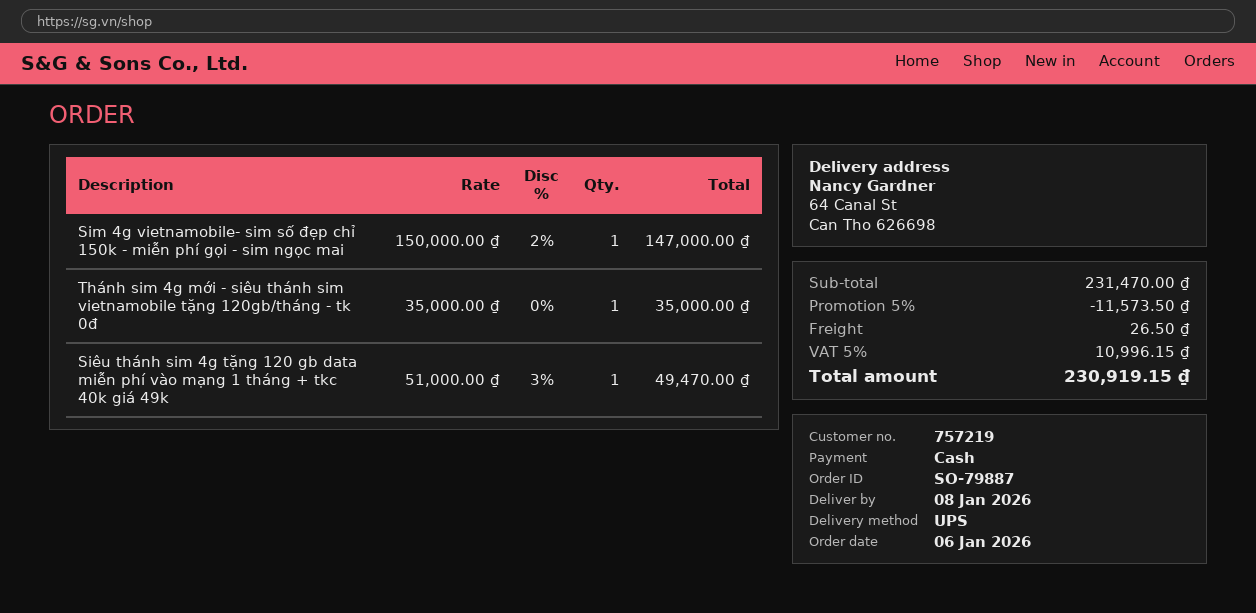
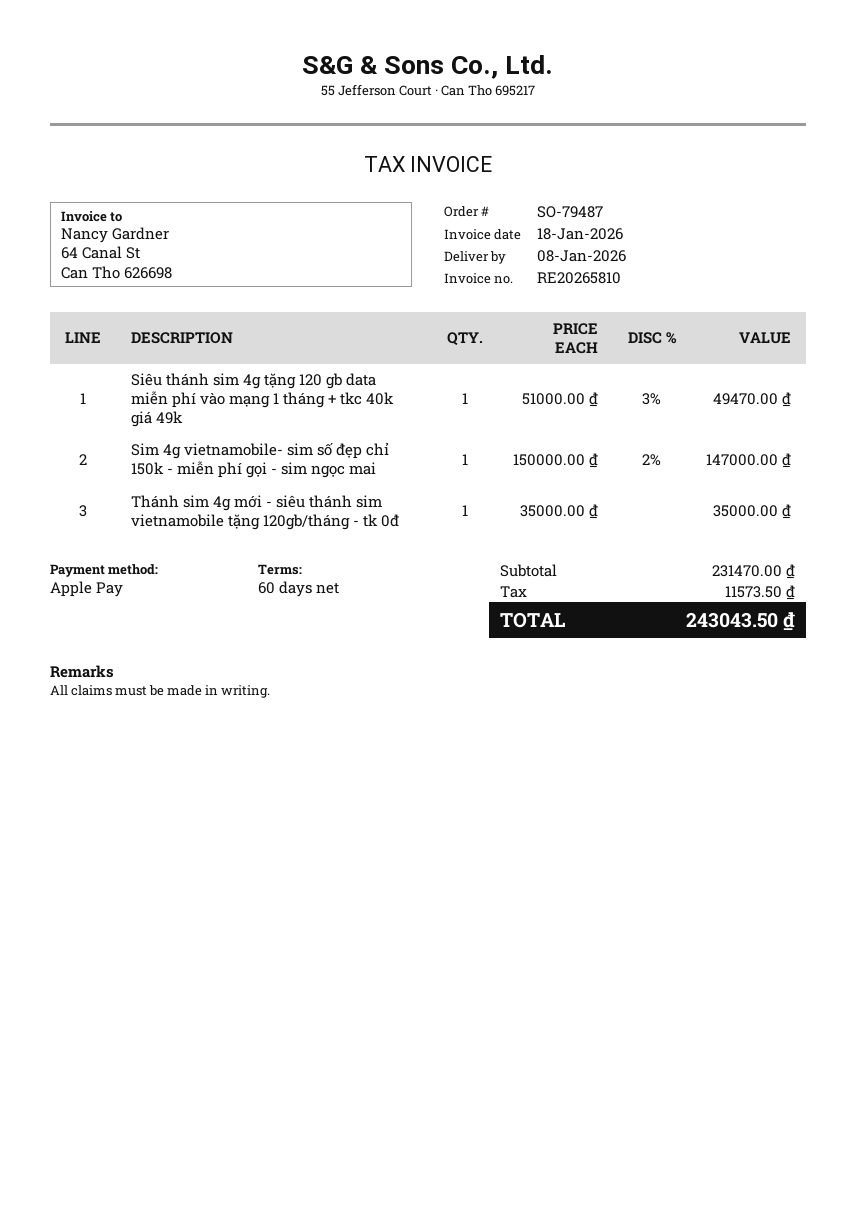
order number: SO-79887 -> SO-79487
payment method: cash -> Apple Pay
discount: 5% = 11573.50 -> none
shipping: 26.50 -> none
tax: 10996.15 -> 11573.50
total: 230919.15 -> 243043.50

